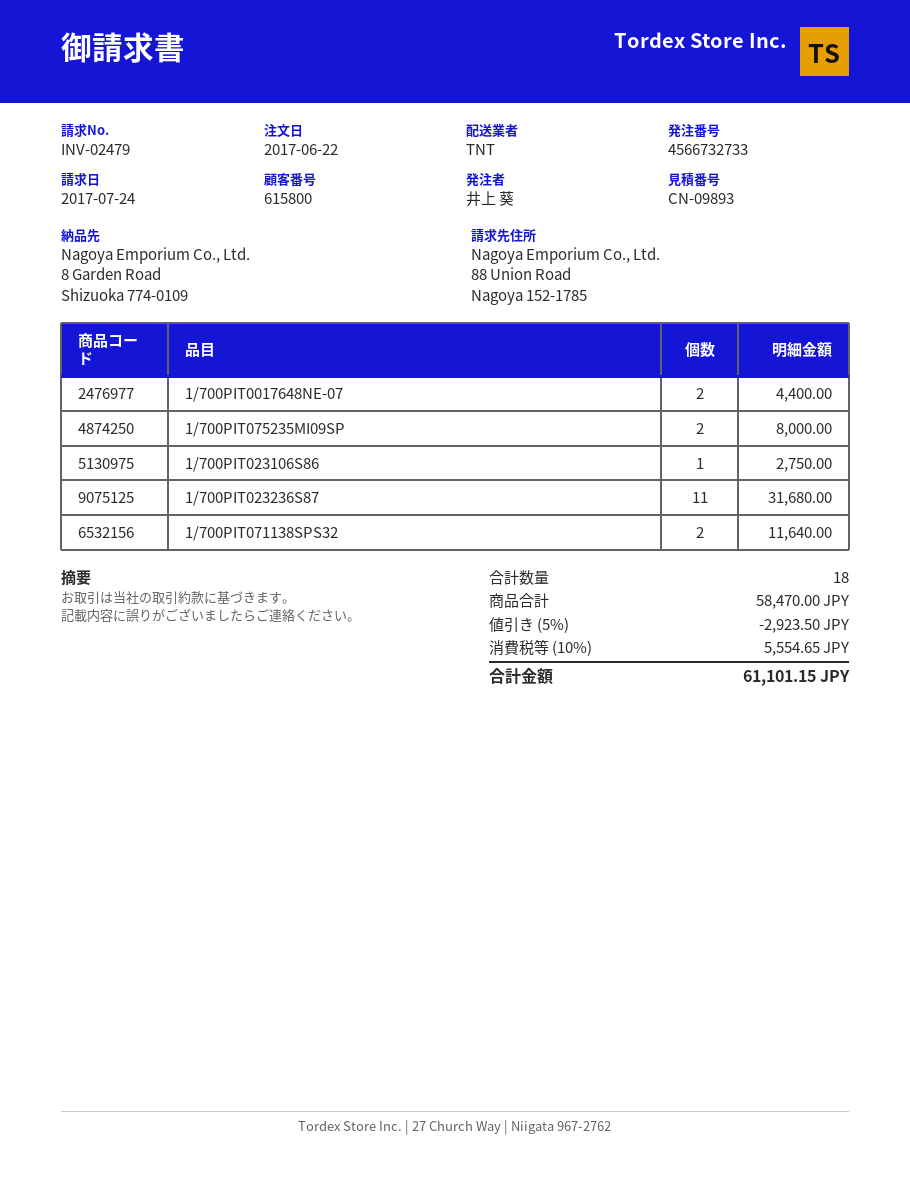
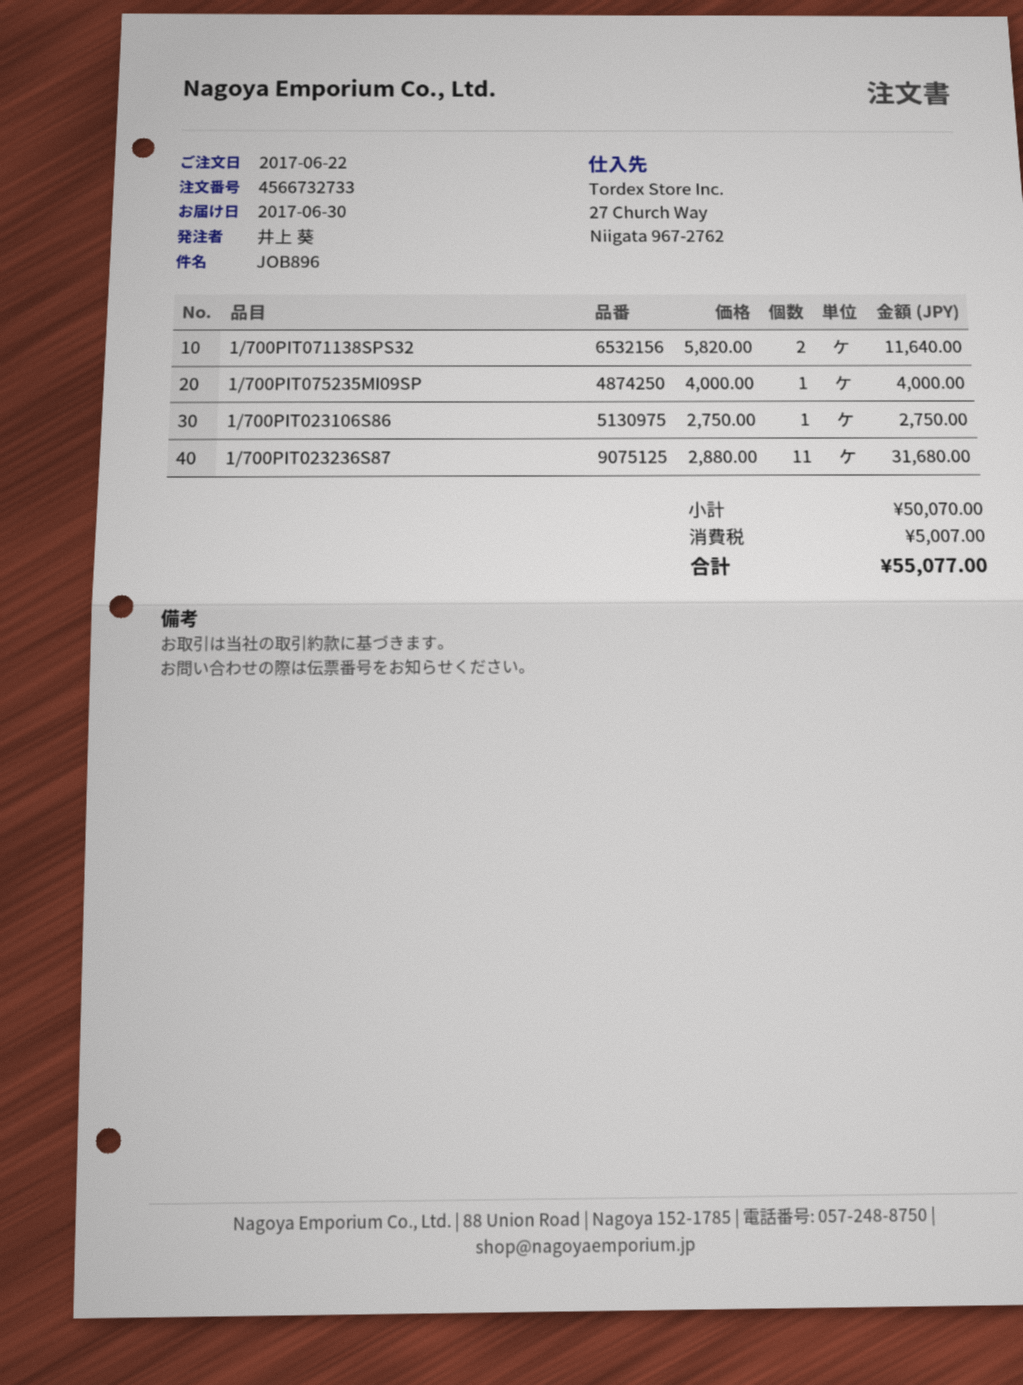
1/700PIT0017648NE-07: 2 for 4400.00 -> none
1/700PIT075235MI09SP: 2 for 8000.00 -> 1 for 4000.00
subtotal: 58470.00 -> 50070.00
discount: 5% = 2923.50 -> none
tax: 5554.65 -> 5007.00
total: 61101.15 -> 55077.00

